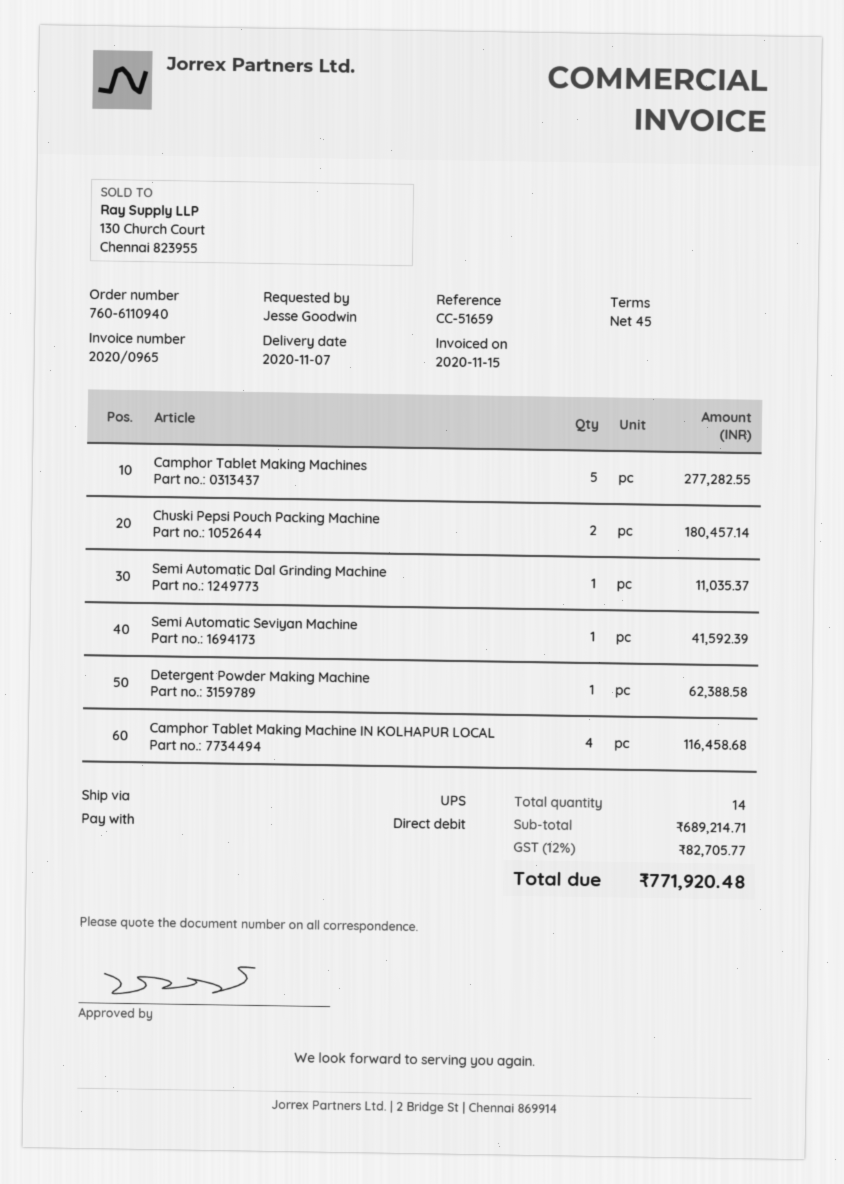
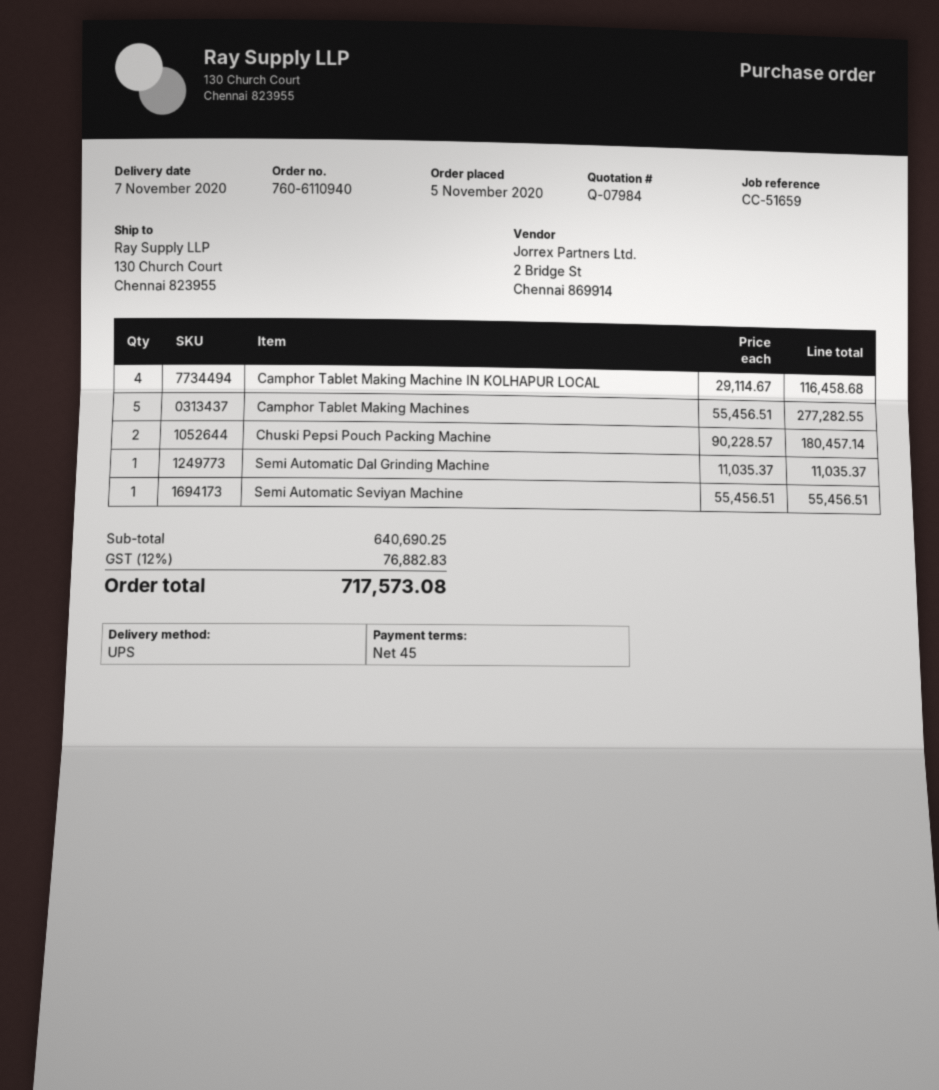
Semi Automatic Seviyan Machine: 1 for 41592.39 -> 1 for 55456.51
Detergent Powder Making Machine: 1 for 62388.58 -> none
subtotal: 689214.71 -> 640690.25
tax: 12% = 82705.77 -> 12% = 76882.83
total: 771920.48 -> 717573.08

